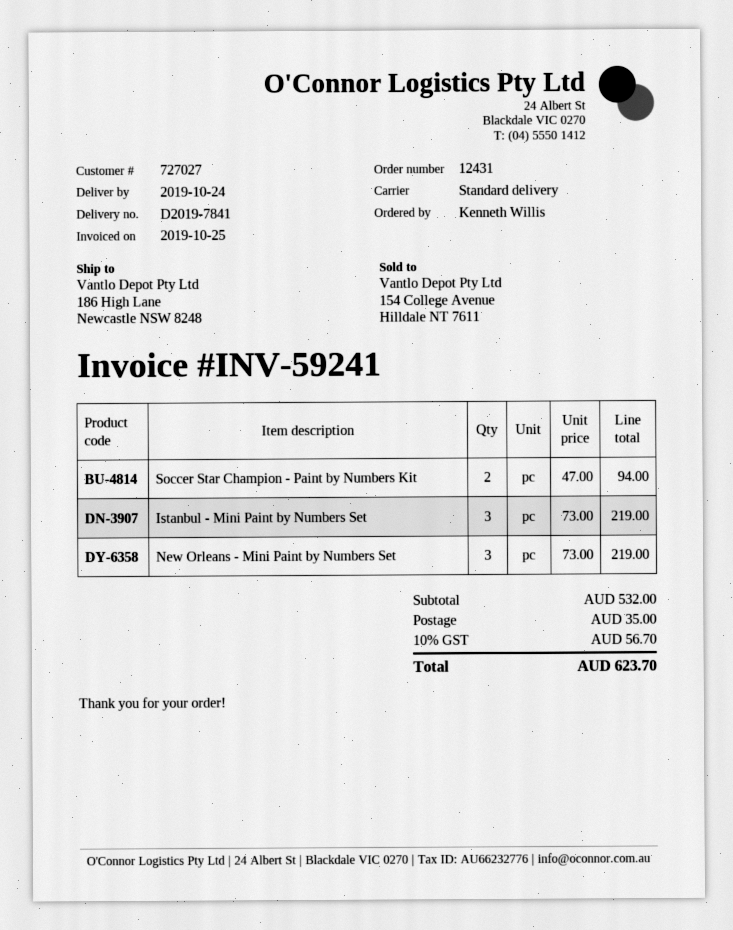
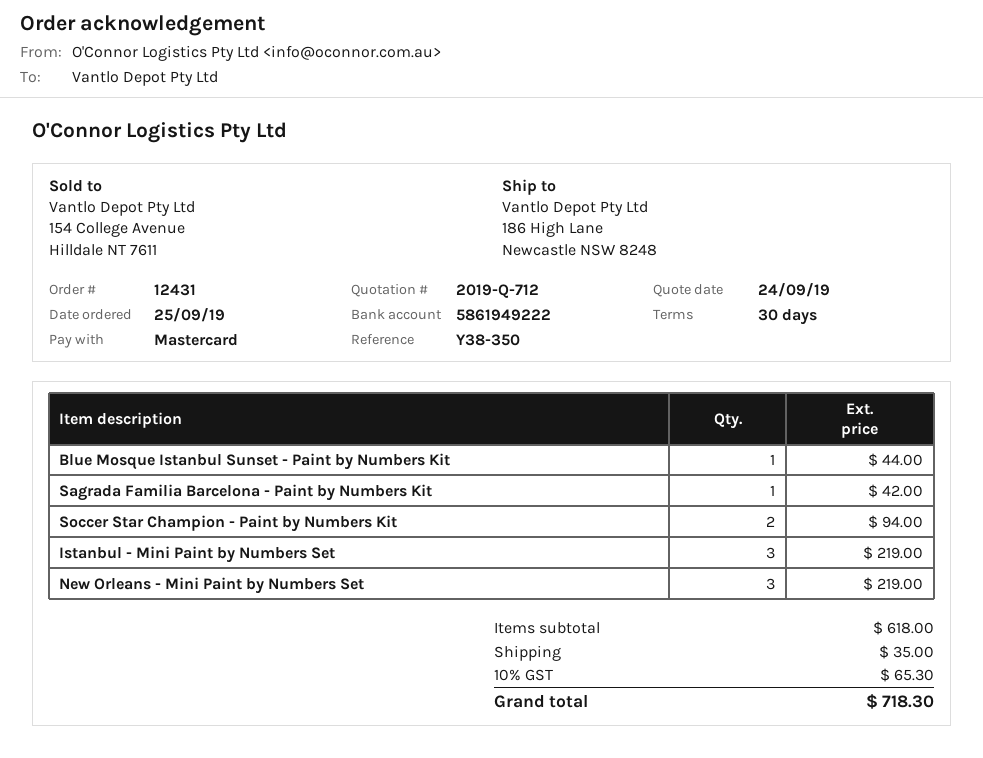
Blue Mosque Istanbul Sunset - Paint by Numbers Kit: none -> 1 for 44.00
Sagrada Familia Barcelona - Paint by Numbers Kit: none -> 1 for 42.00
subtotal: 532.00 -> 618.00
tax: 10% = 56.70 -> 10% = 65.30
total: 623.70 -> 718.30

